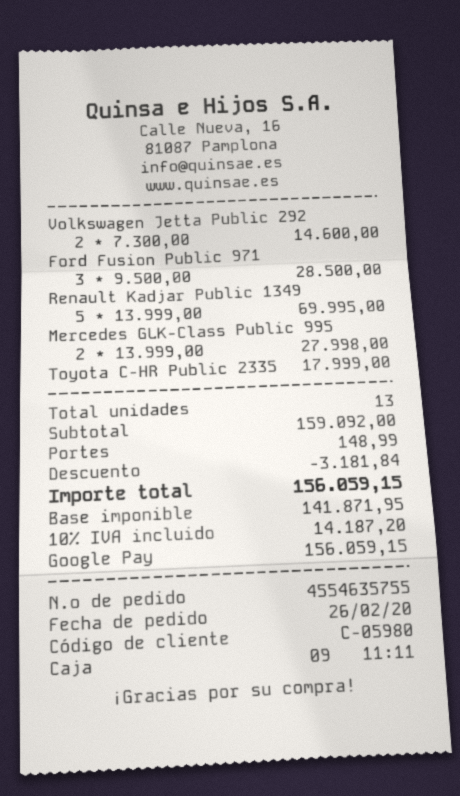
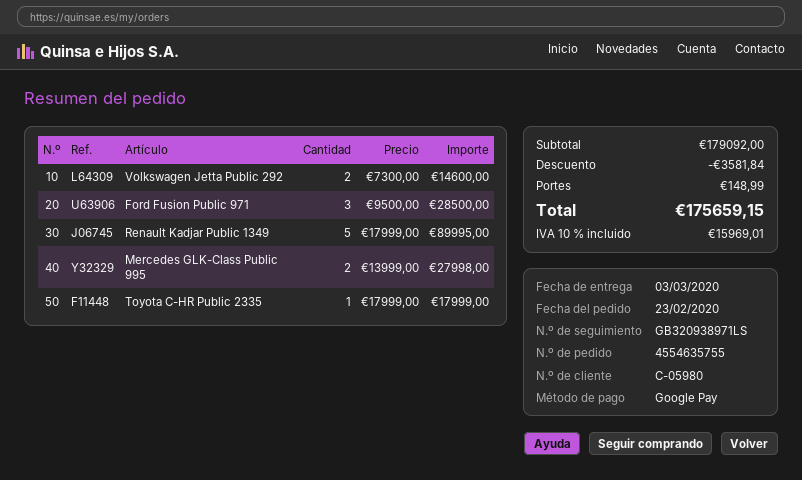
order date: 2020-02-26 -> 2020-02-23
Renault Kadjar Public 1349: 5 x 13999.00 = 69995.00 -> 5 x 17999.00 = 89995.00
subtotal: 159092.00 -> 179092.00
discount: 3181.84 -> 3581.84
tax: 10% = 14187.20 -> 10% = 15969.01
total: 156059.15 -> 175659.15

